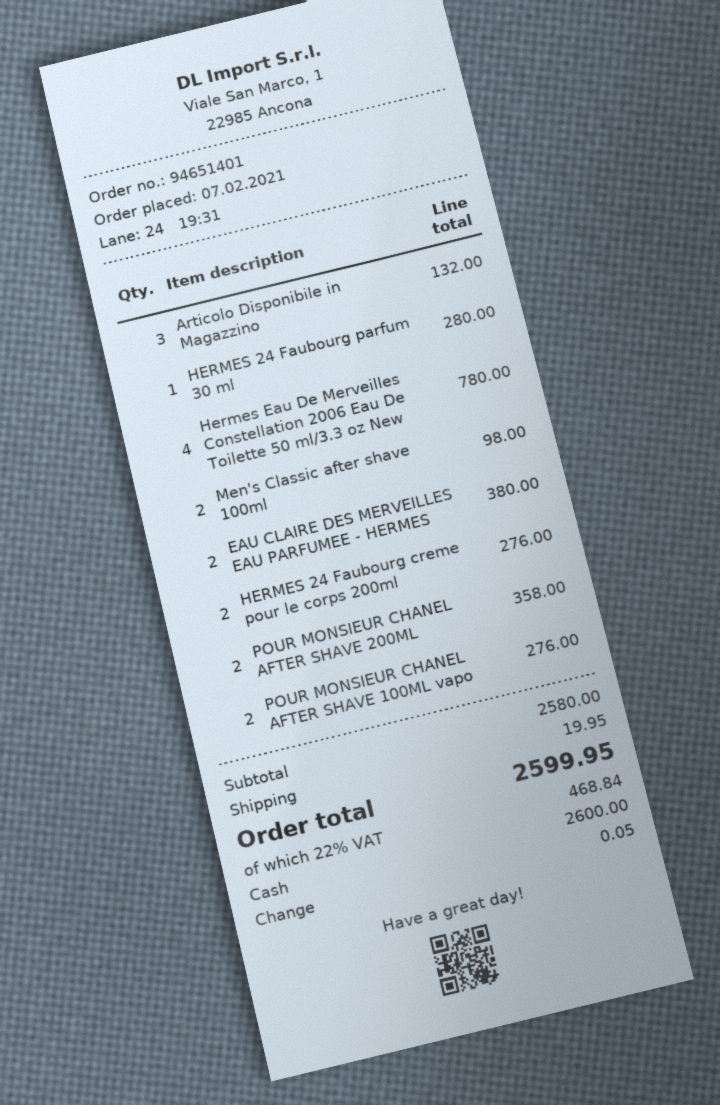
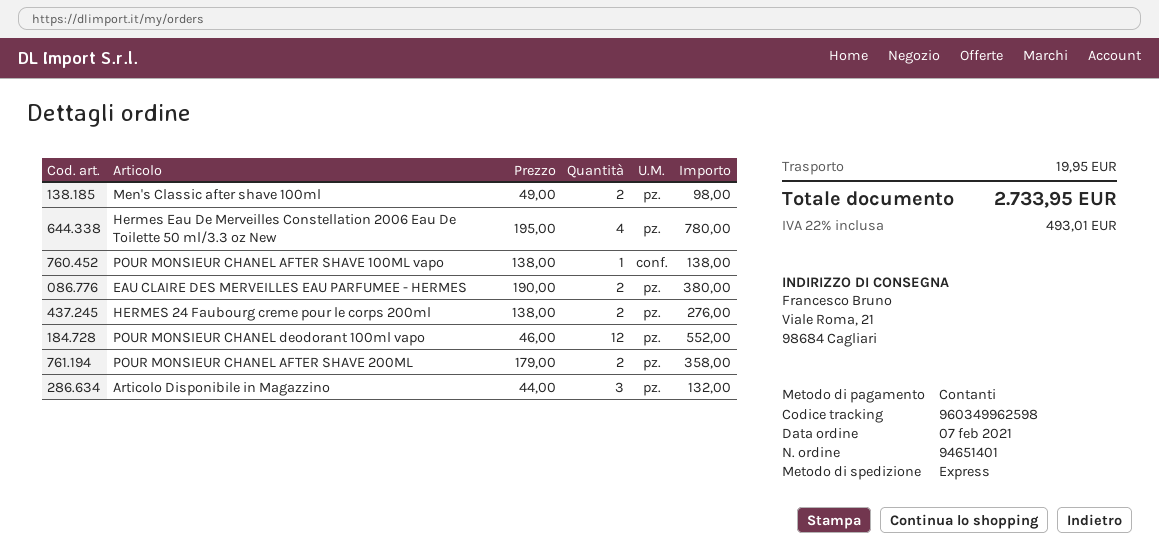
HERMES 24 Faubourg parfum 30 ml: 1 for 280.00 -> none
POUR MONSIEUR CHANEL AFTER SHAVE 100ML vapo: 2 for 276.00 -> 1 for 138.00
POUR MONSIEUR CHANEL deodorant 100ml vapo: none -> 12 for 552.00
tax: 22% = 468.84 -> 22% = 493.01
total: 2599.95 -> 2733.95

